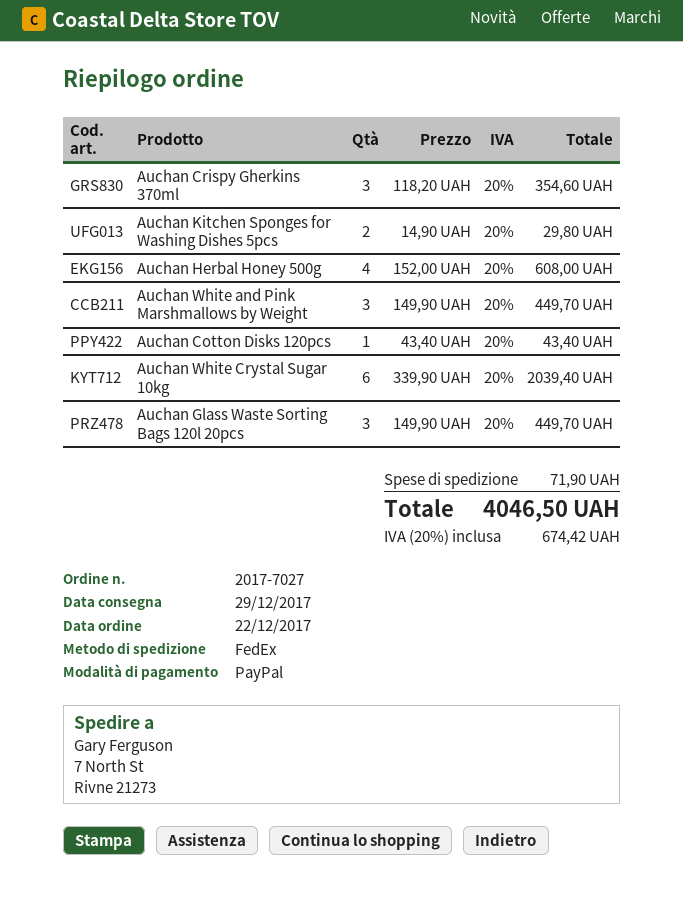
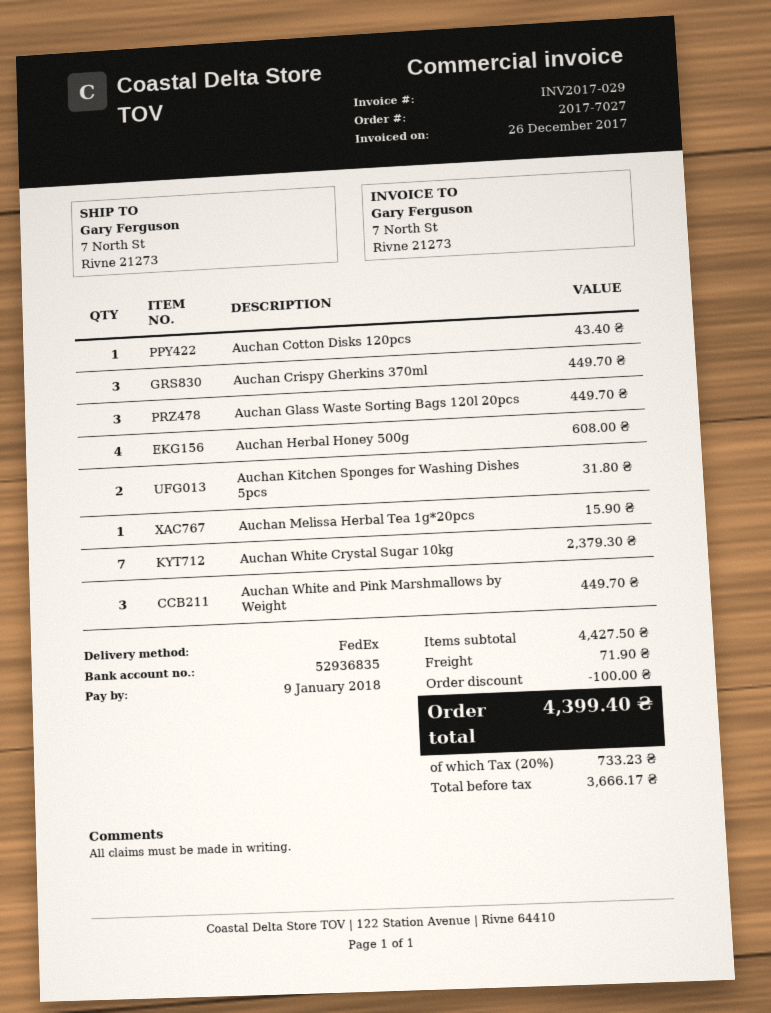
Auchan Crispy Gherkins 370ml: 3 for 354.60 -> 3 for 449.70
Auchan Kitchen Sponges for Washing Dishes 5pcs: 2 for 29.80 -> 2 for 31.80
Auchan White Crystal Sugar 10kg: 6 for 2039.40 -> 7 for 2379.30
Auchan Melissa Herbal Tea 1g*20pcs: none -> 1 for 15.90
discount: none -> 100.00
tax: 20% = 674.42 -> 20% = 733.23
total: 4046.50 -> 4399.40

